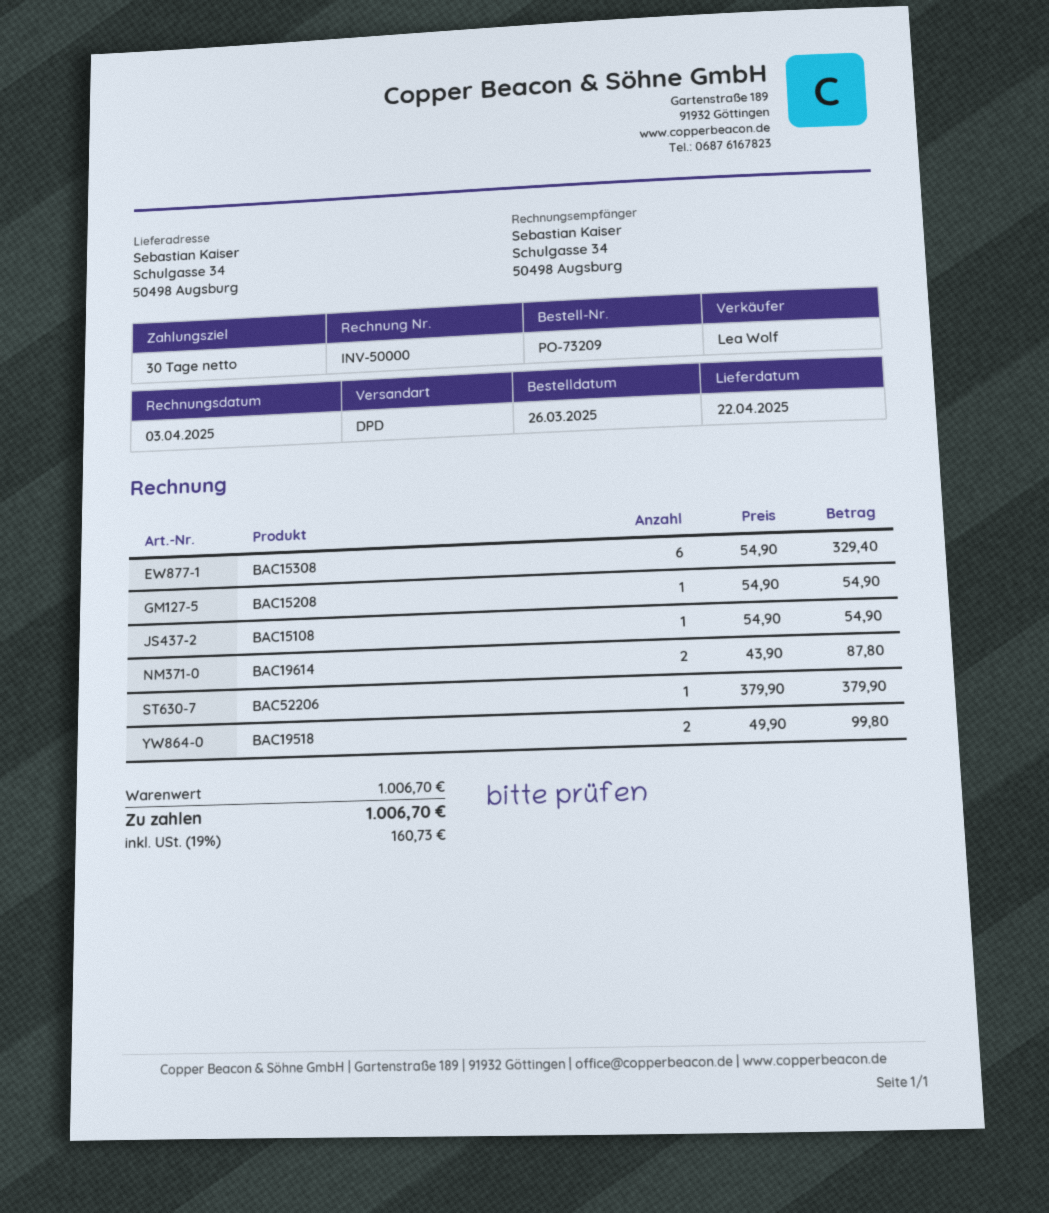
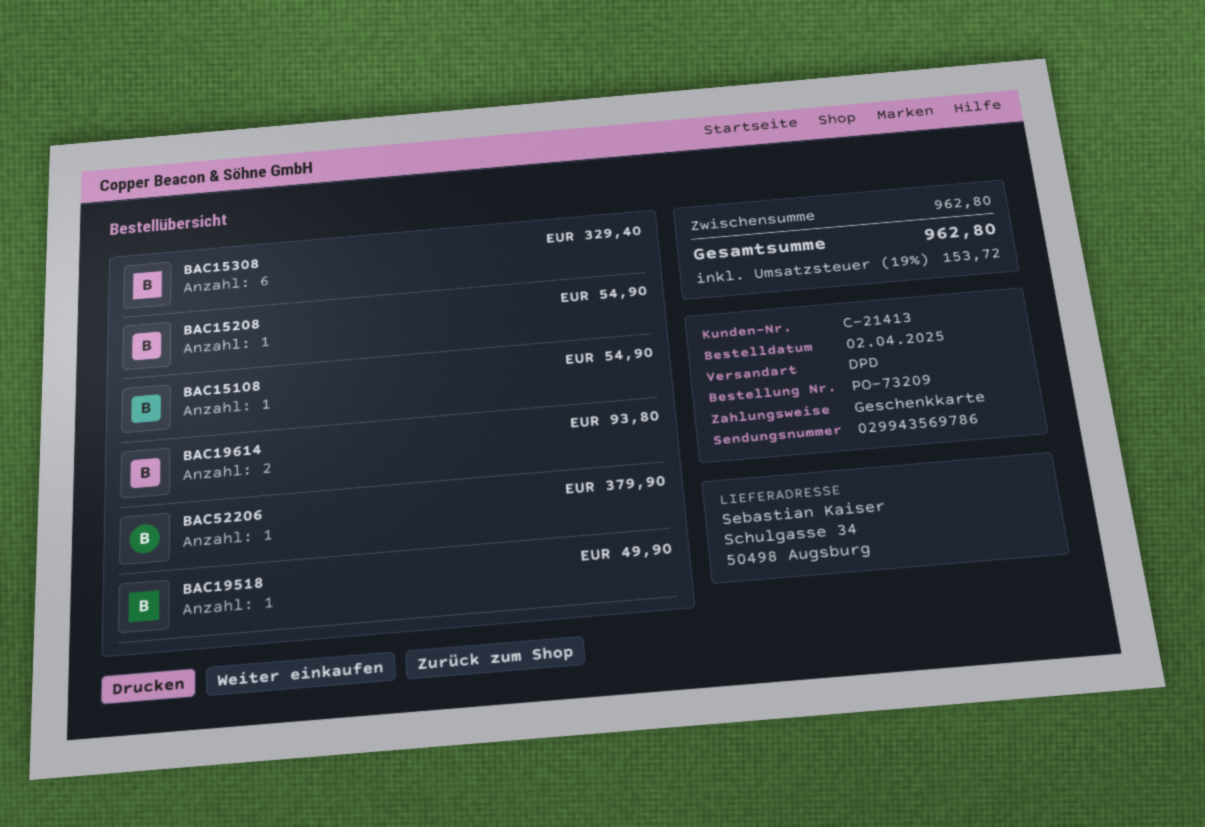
order date: 2025-03-26 -> 2025-04-02
BAC19614: 2 for 87.80 -> 2 for 93.80
BAC19518: 2 for 99.80 -> 1 for 49.90
subtotal: 1006.70 -> 962.80
tax: 19% = 160.73 -> 19% = 153.72
total: 1006.70 -> 962.80

